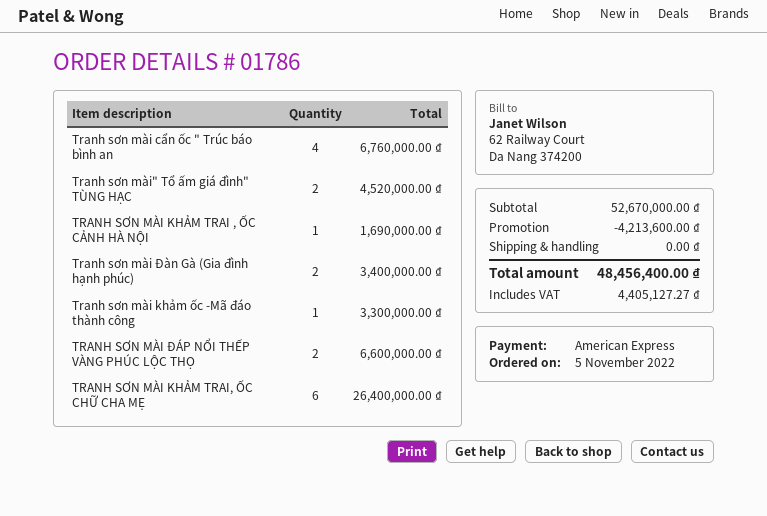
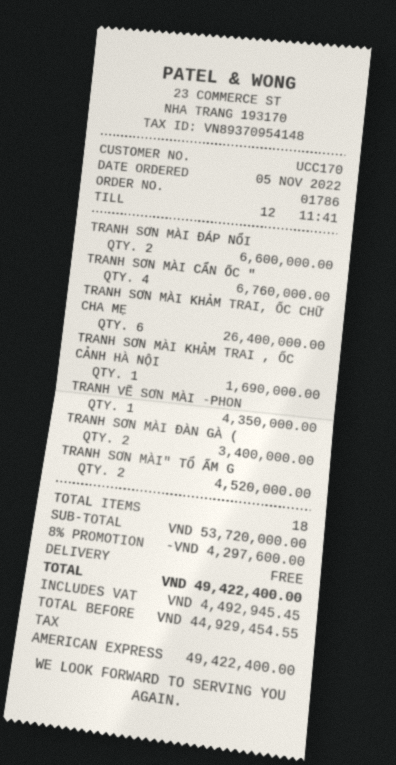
Tranh sơn mài khảm ốc -Mã đáo thành công: 1 for 3300000.00 -> none
TRANH VẼ SƠN MÀI -PHON: none -> 1 for 4350000.00
subtotal: 52670000.00 -> 53720000.00
discount: 4213600.00 -> 4297600.00
tax: 4405127.27 -> 4492945.45
total: 48456400.00 -> 49422400.00

